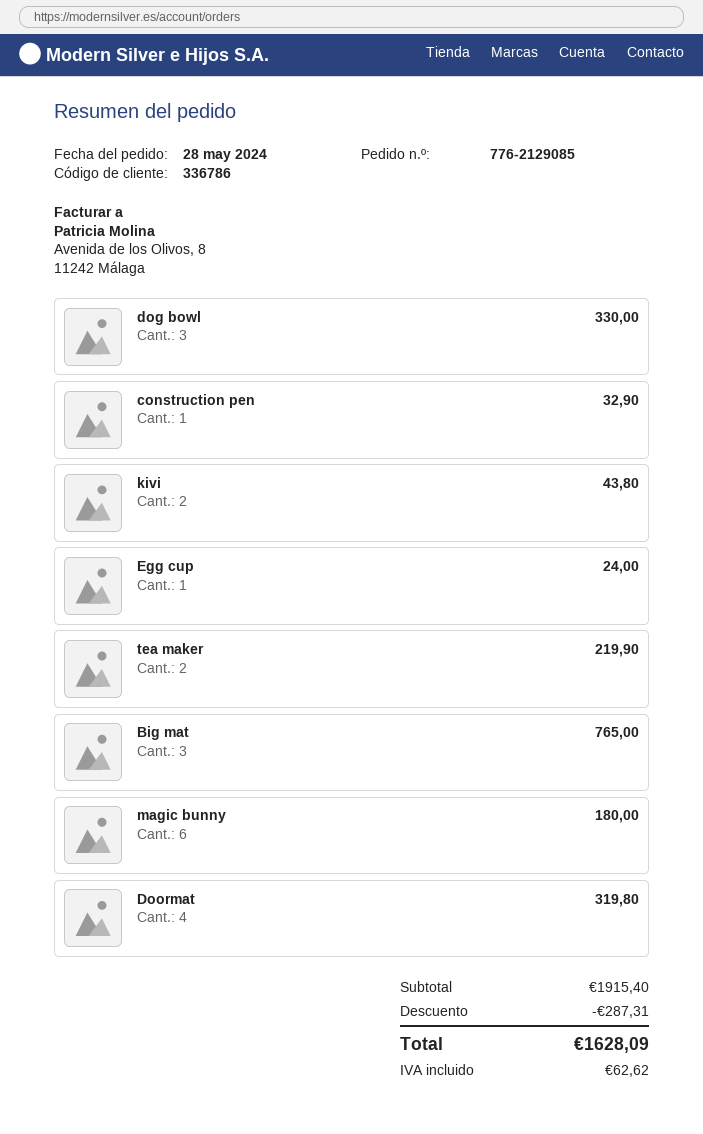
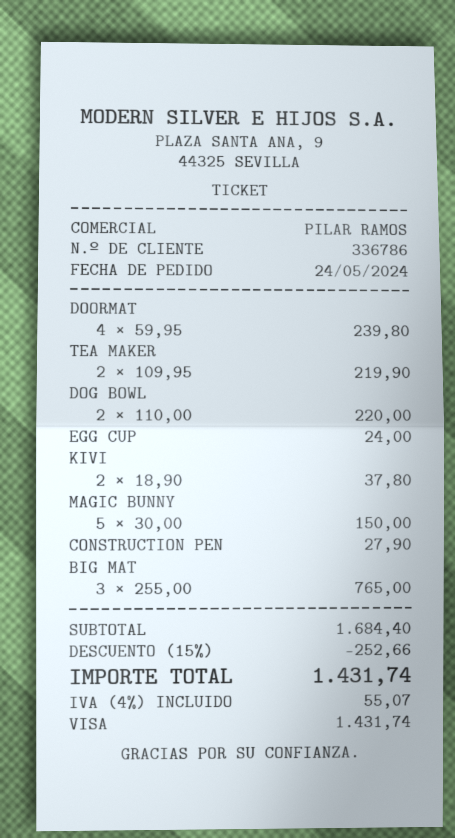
order date: 2024-05-28 -> 2024-05-24
dog bowl: 3 for 330.00 -> 2 for 220.00
construction pen: 1 for 32.90 -> 1 for 27.90
kivi: 2 for 43.80 -> 2 for 37.80
magic bunny: 6 for 180.00 -> 5 for 150.00
Doormat: 4 for 319.80 -> 4 for 239.80
subtotal: 1915.40 -> 1684.40
discount: 287.31 -> 252.66
tax: 62.62 -> 55.07
total: 1628.09 -> 1431.74

